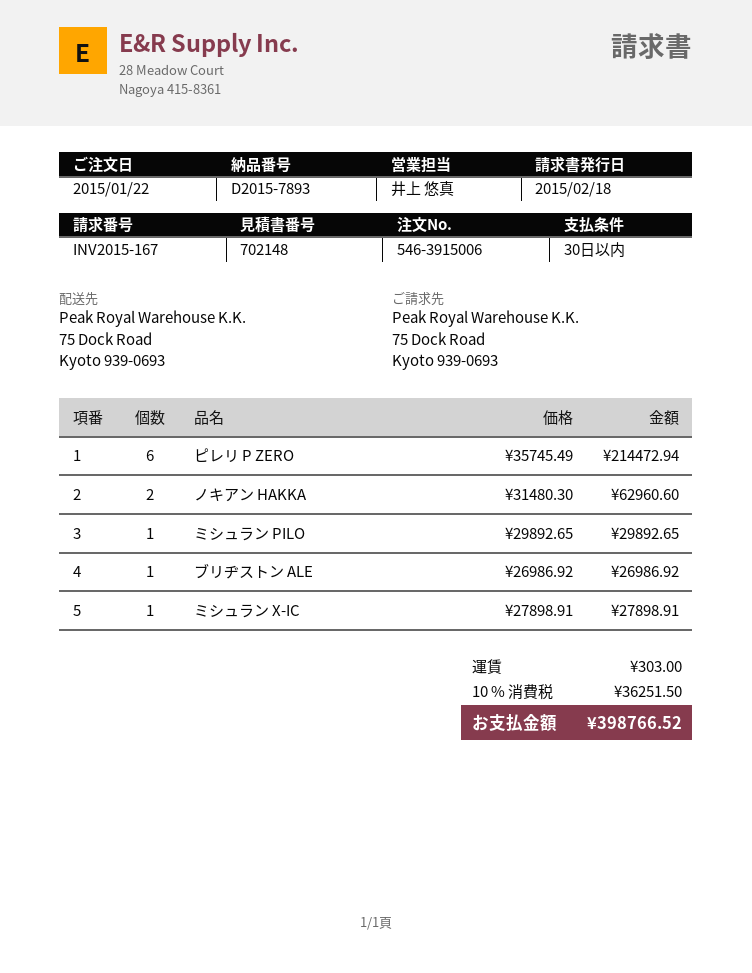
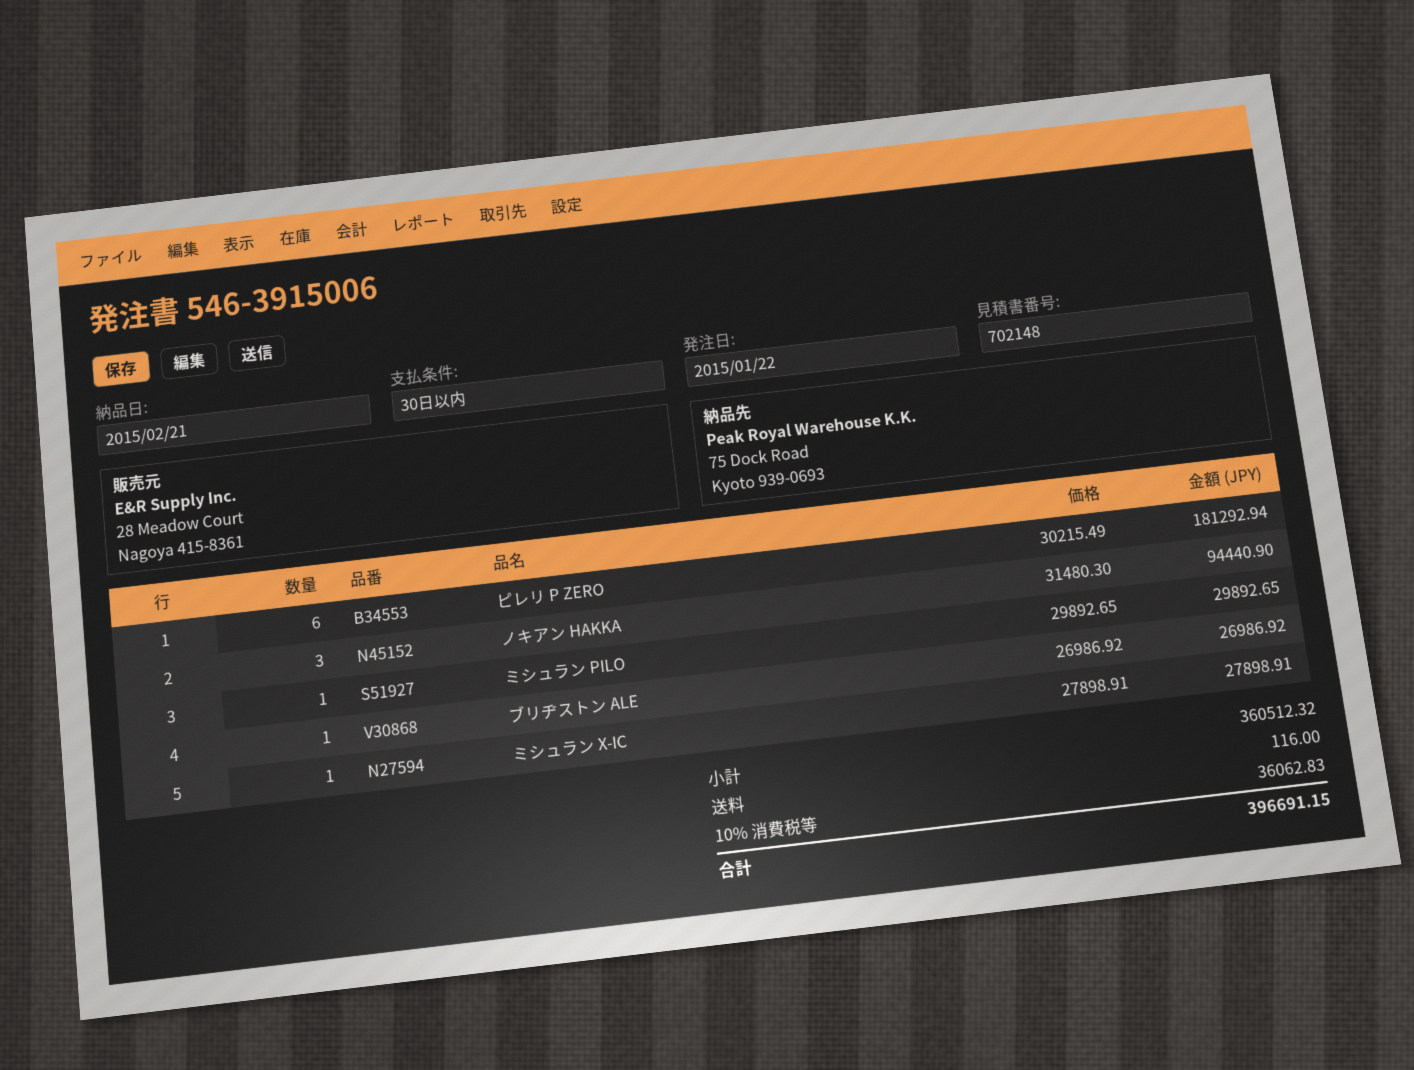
ピレリ P ZERO: 6 x 35745.49 = 214472.94 -> 6 x 30215.49 = 181292.94
ノキアン HAKKA: 2 x 31480.30 = 62960.60 -> 3 x 31480.30 = 94440.90
shipping: 303.00 -> 116.00
tax: 10% = 36251.50 -> 10% = 36062.83
total: 398766.52 -> 396691.15

